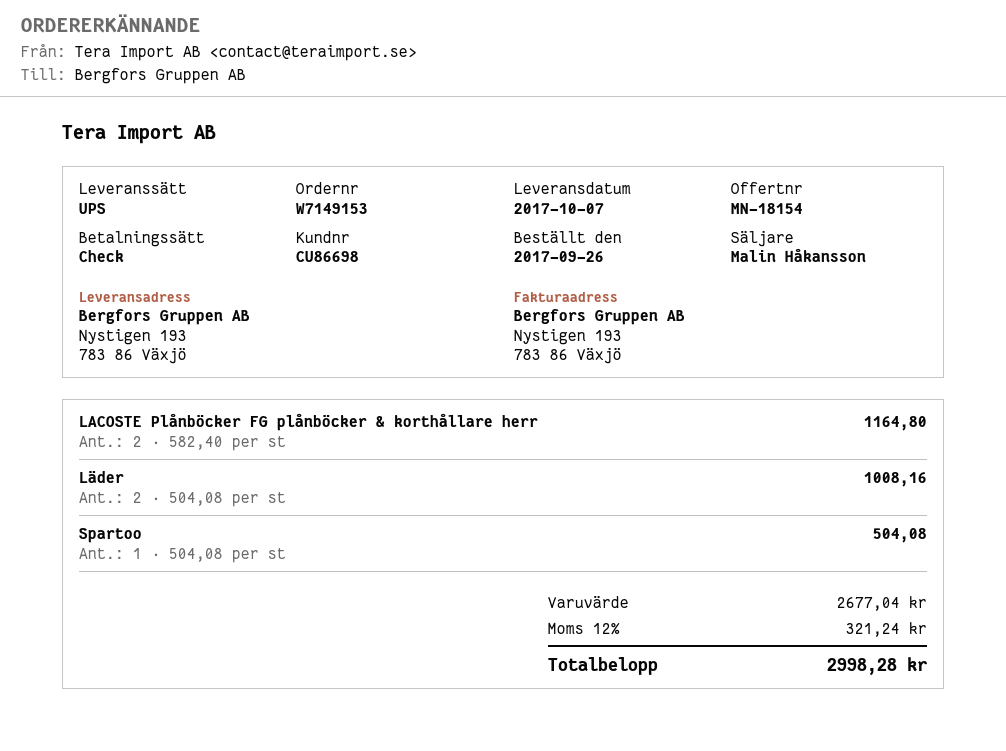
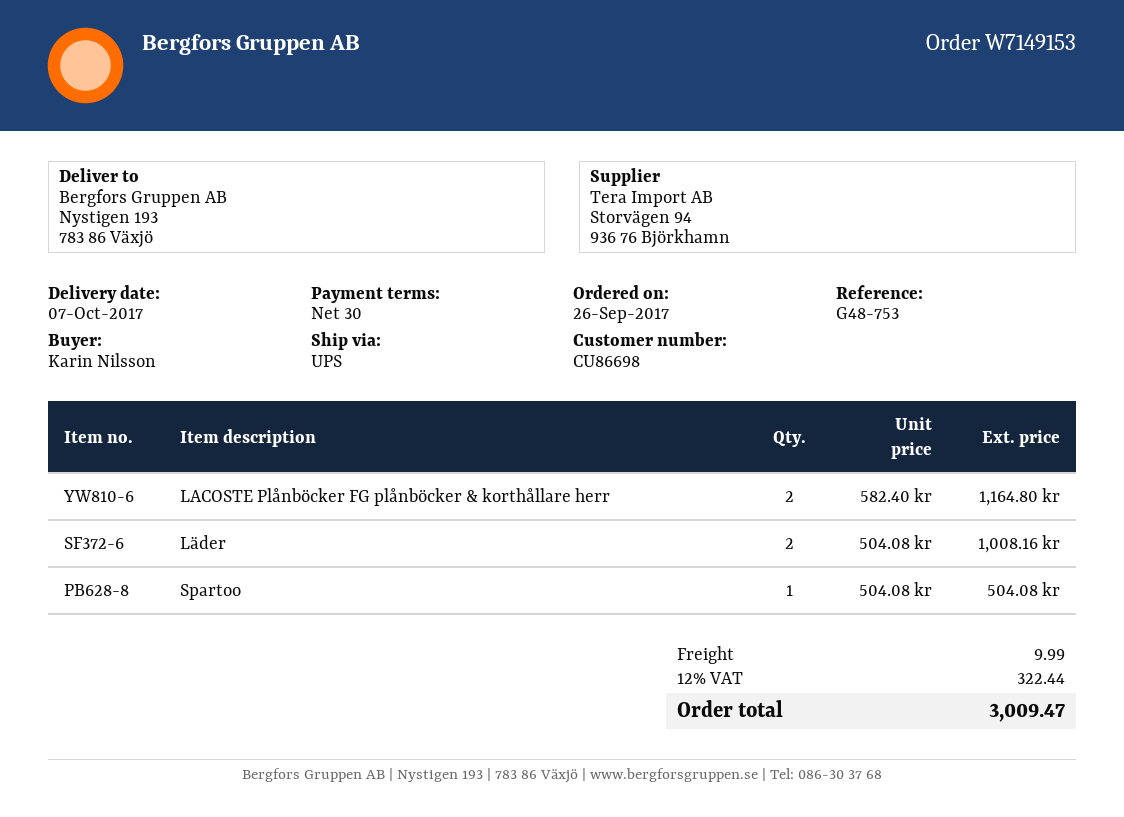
shipping: none -> 9.99
tax: 12% = 321.24 -> 12% = 322.44
total: 2998.28 -> 3009.47

